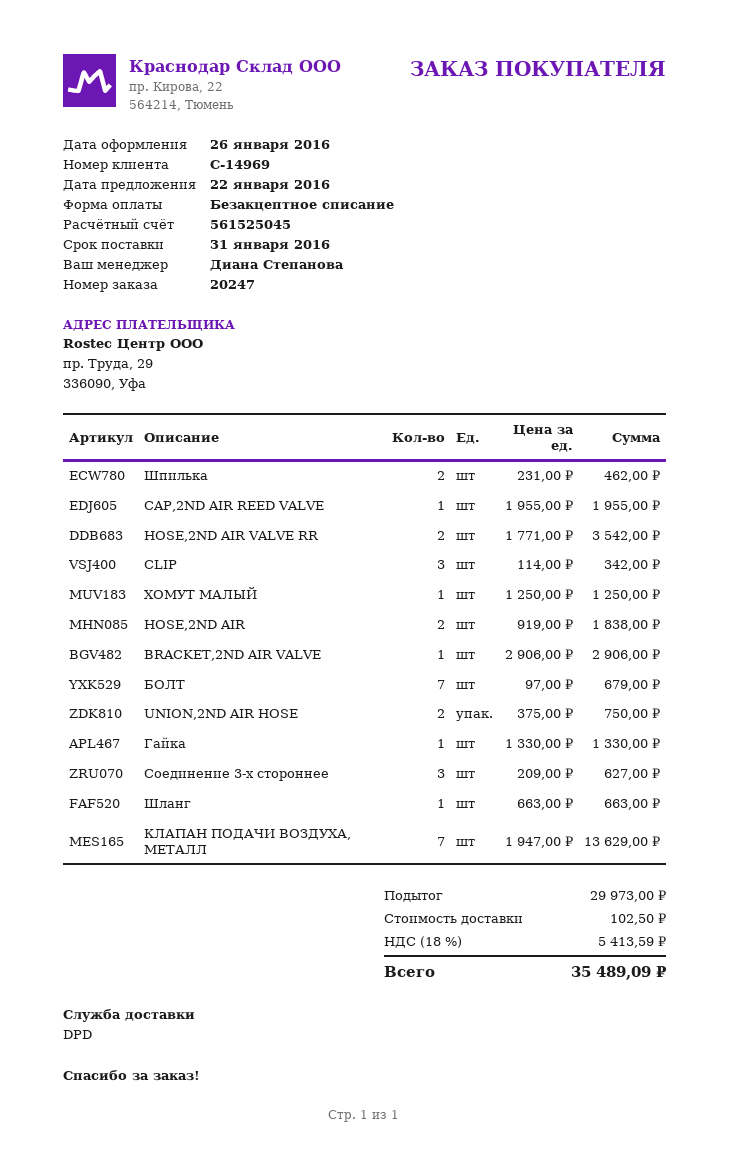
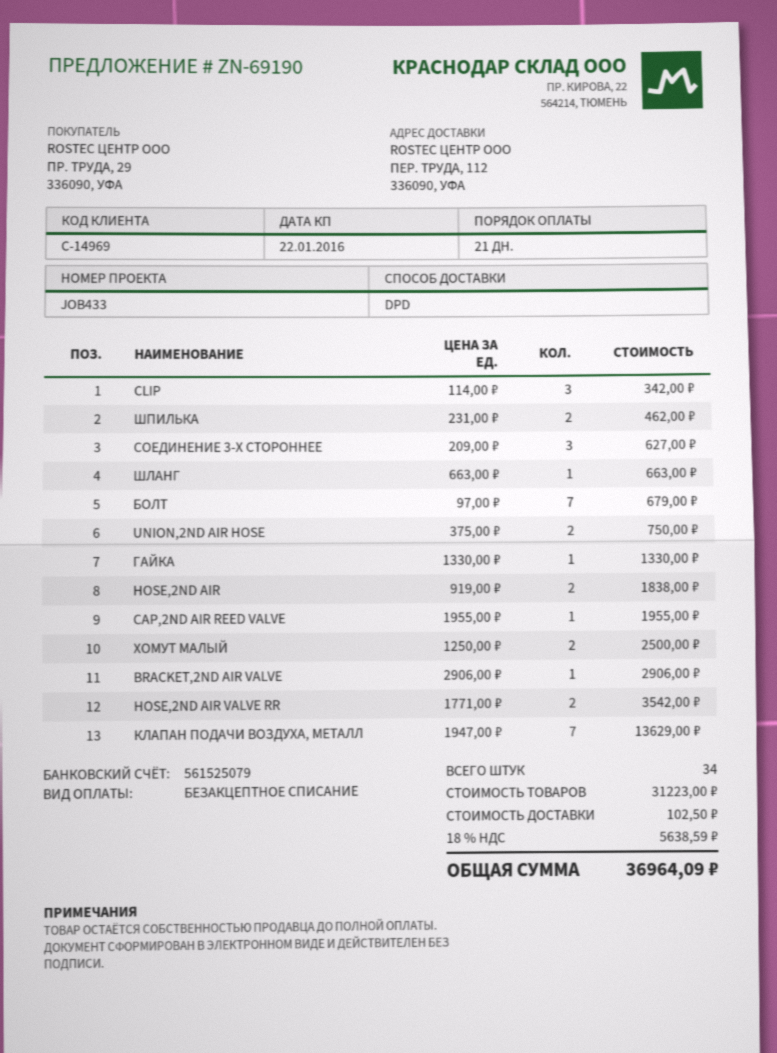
bank account: 561525045 -> 561525079
ХОМУТ МАЛЫЙ: 1 x 1250.00 = 1250.00 -> 2 x 1250.00 = 2500.00
subtotal: 29973.00 -> 31223.00
tax: 18% = 5413.59 -> 18% = 5638.59
total: 35489.09 -> 36964.09

